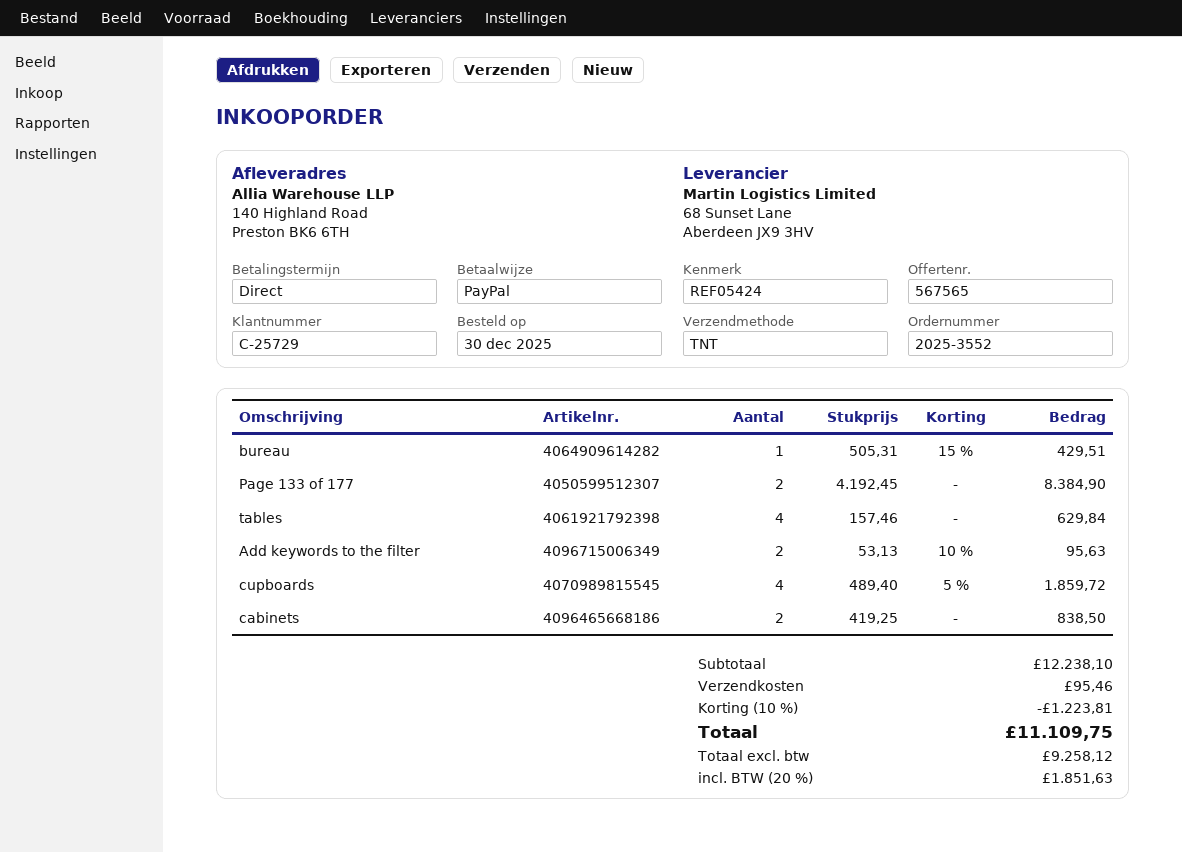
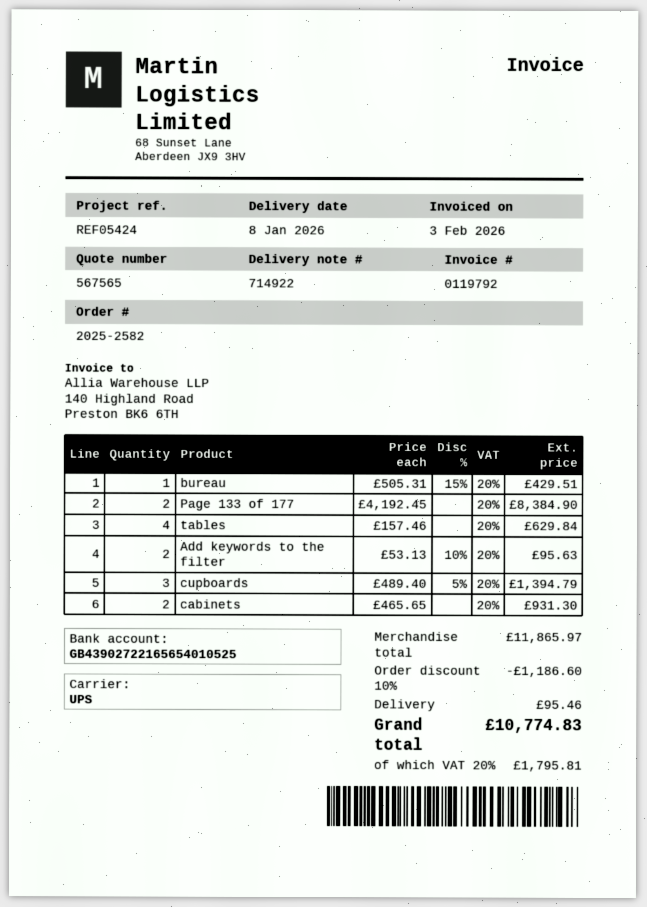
order number: 2025-3552 -> 2025-2582
shipping method: TNT -> UPS
cupboards: 4 x 489.40 - 5% = 1859.72 -> 3 x 489.40 - 5% = 1394.79
cabinets: 2 x 419.25 = 838.50 -> 2 x 465.65 = 931.30
subtotal: 12238.10 -> 11865.97
discount: 10% = 1223.81 -> 10% = 1186.60
tax: 20% = 1851.63 -> 20% = 1795.81
total: 11109.75 -> 10774.83

